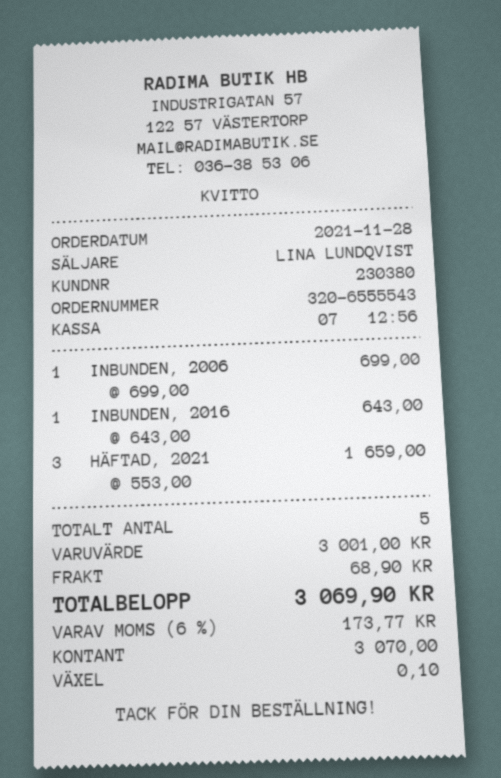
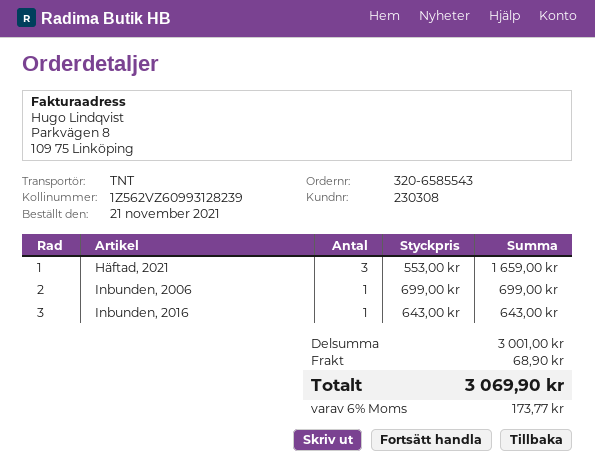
order number: 320-6555543 -> 320-6585543
order date: 2021-11-28 -> 2021-11-21
customer number: 230380 -> 230308

